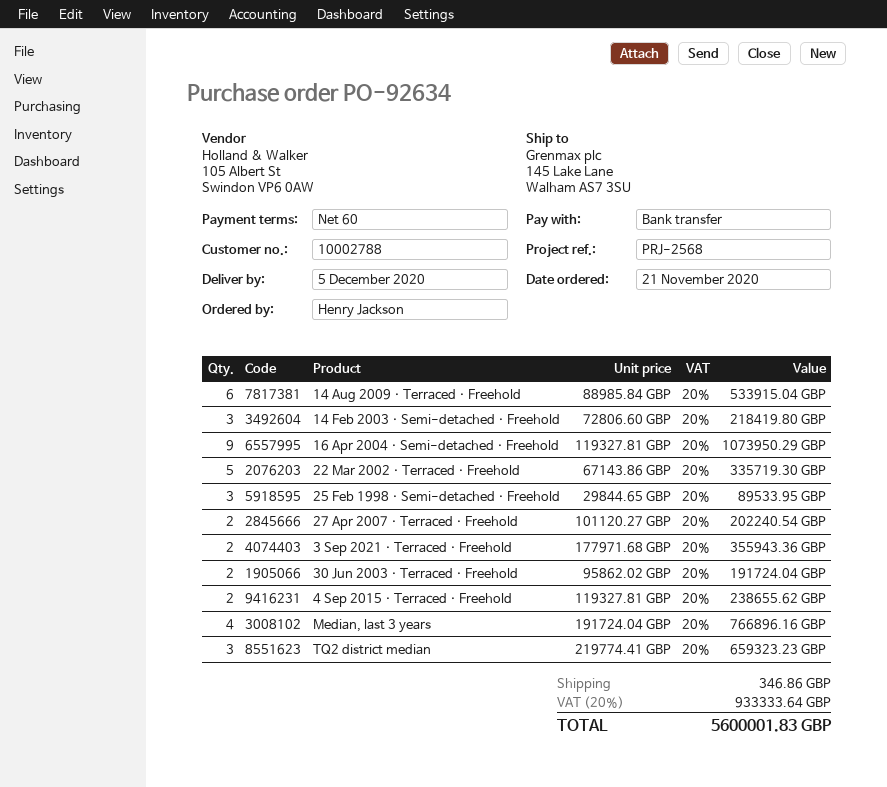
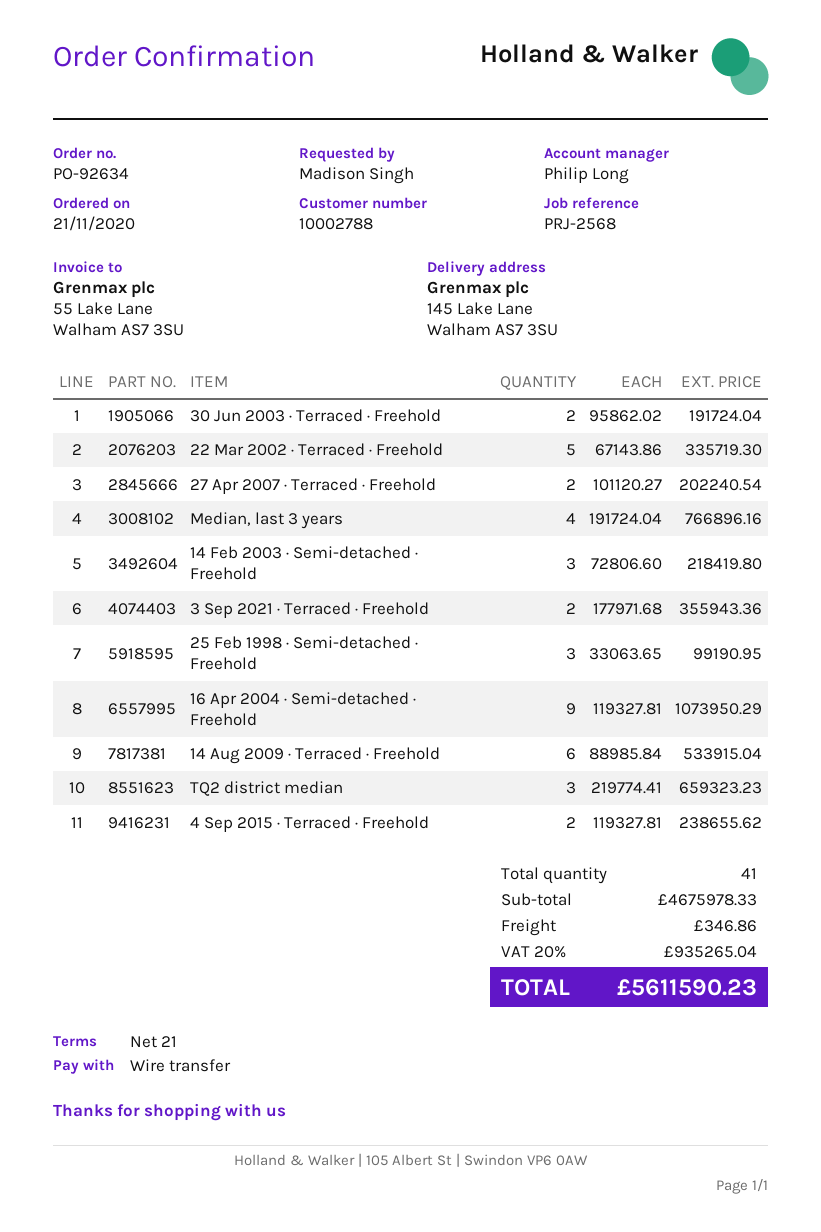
payment terms: 60 days -> 21 days
ordered by: Henry Jackson -> Madison Singh
25 Feb 1998 · Semi-detached · Freehold: 3 x 29844.65 = 89533.95 -> 3 x 33063.65 = 99190.95
tax: 20% = 933333.64 -> 20% = 935265.04
total: 5600001.83 -> 5611590.23

